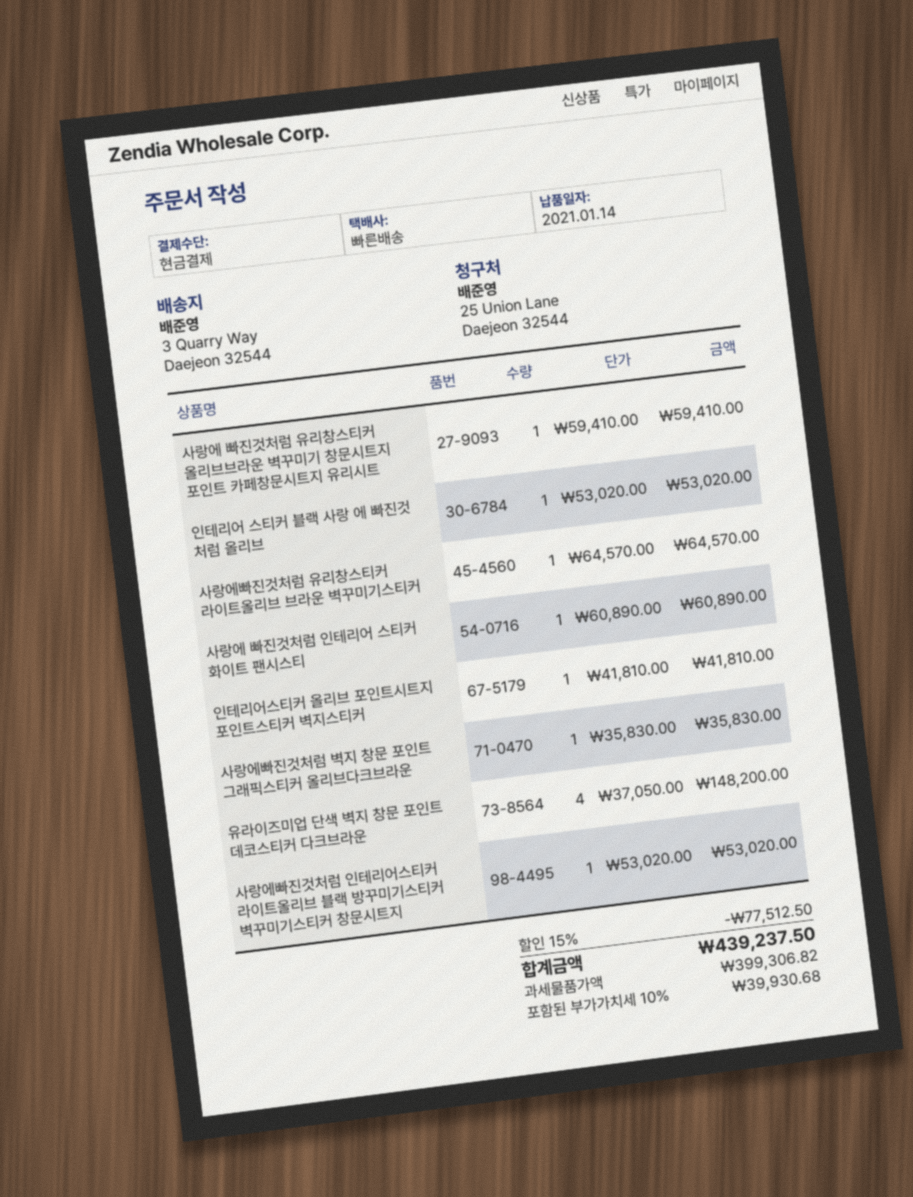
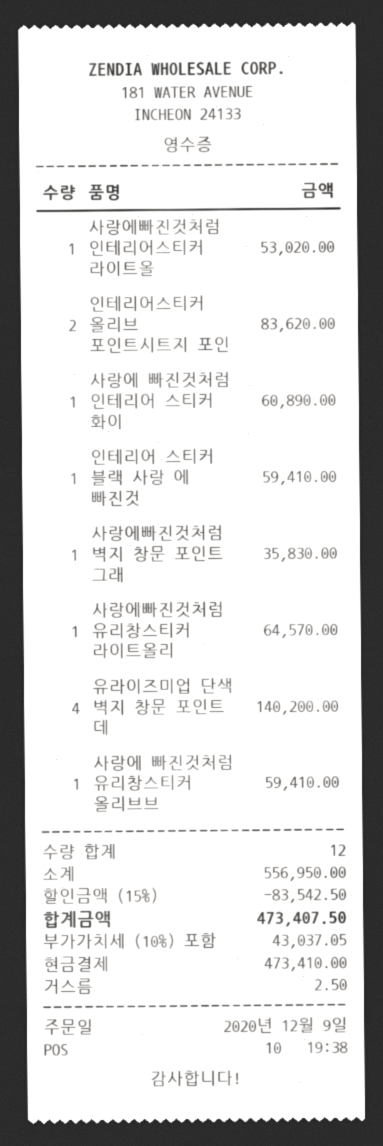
인테리어 스티커 블랙 사랑 에 빠진것 처럼 올리브: 1 for 53020.00 -> 1 for 59410.00
인테리어스티커 올리브 포인트시트지 포인트스티커 벽지스티커: 1 for 41810.00 -> 2 for 83620.00
유라이즈미업 단색 벽지 창문 포인트 데코스티커 다크브라운: 4 for 148200.00 -> 4 for 140200.00
discount: 15% = 77512.50 -> 15% = 83542.50
tax: 10% = 39930.68 -> 10% = 43037.05
total: 439237.50 -> 473407.50

